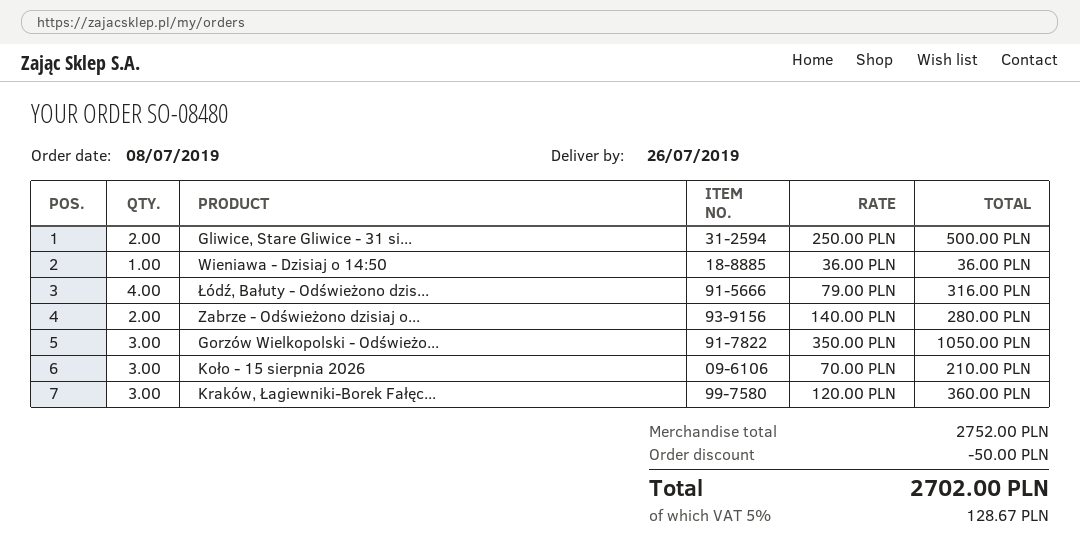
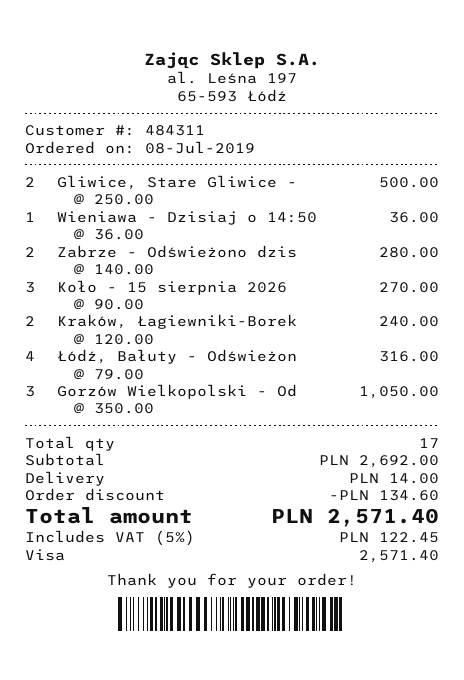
Koło - 15 sierpnia 2026: 3 x 70.00 = 210.00 -> 3 x 90.00 = 270.00
Kraków, Łagiewniki-Borek Fałęc...: 3 x 120.00 = 360.00 -> 2 x 120.00 = 240.00
subtotal: 2752.00 -> 2692.00
discount: 50.00 -> 134.60
shipping: none -> 14.00
tax: 5% = 128.67 -> 5% = 122.45
total: 2702.00 -> 2571.40

